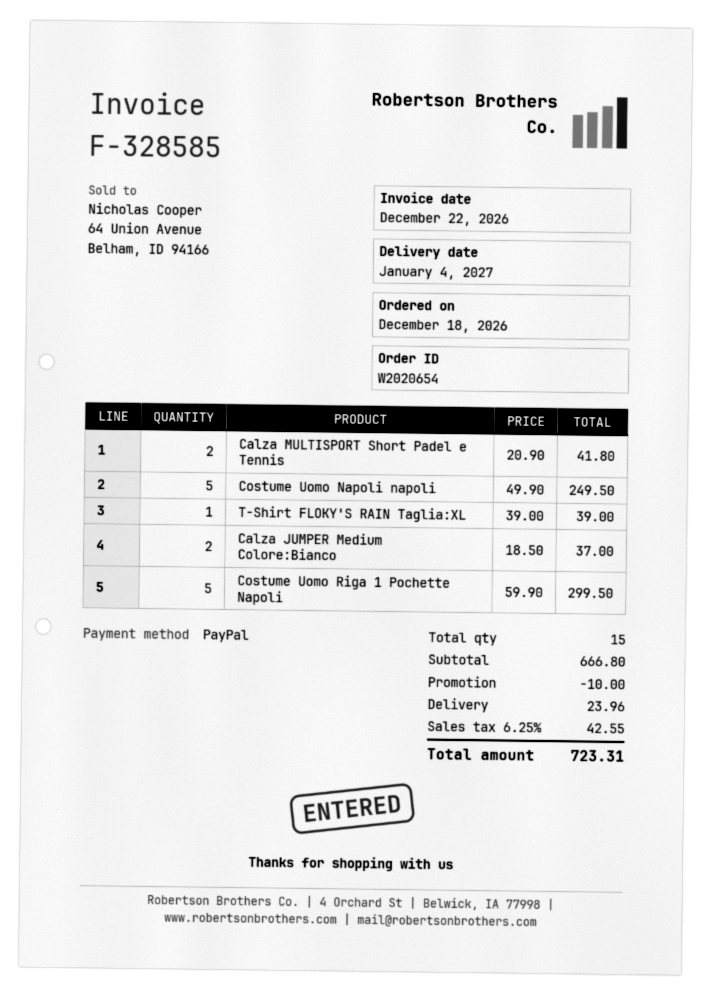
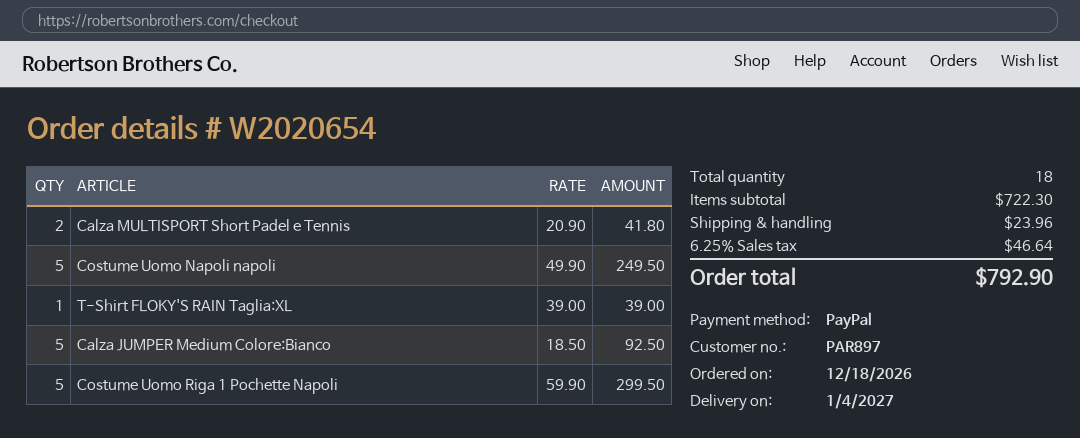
Calza JUMPER Medium Colore:Bianco: 2 x 18.50 = 37.00 -> 5 x 18.50 = 92.50
total quantity: 15 -> 18
subtotal: 666.80 -> 722.30
discount: 10.00 -> none
tax: 6.25% = 42.55 -> 6.25% = 46.64
total: 723.31 -> 792.90

